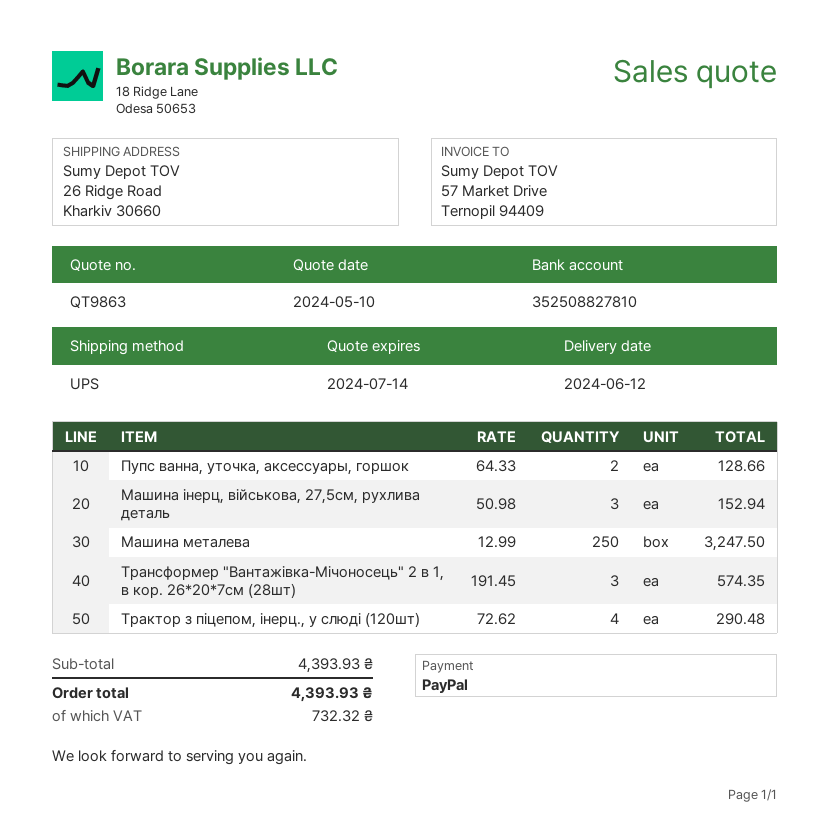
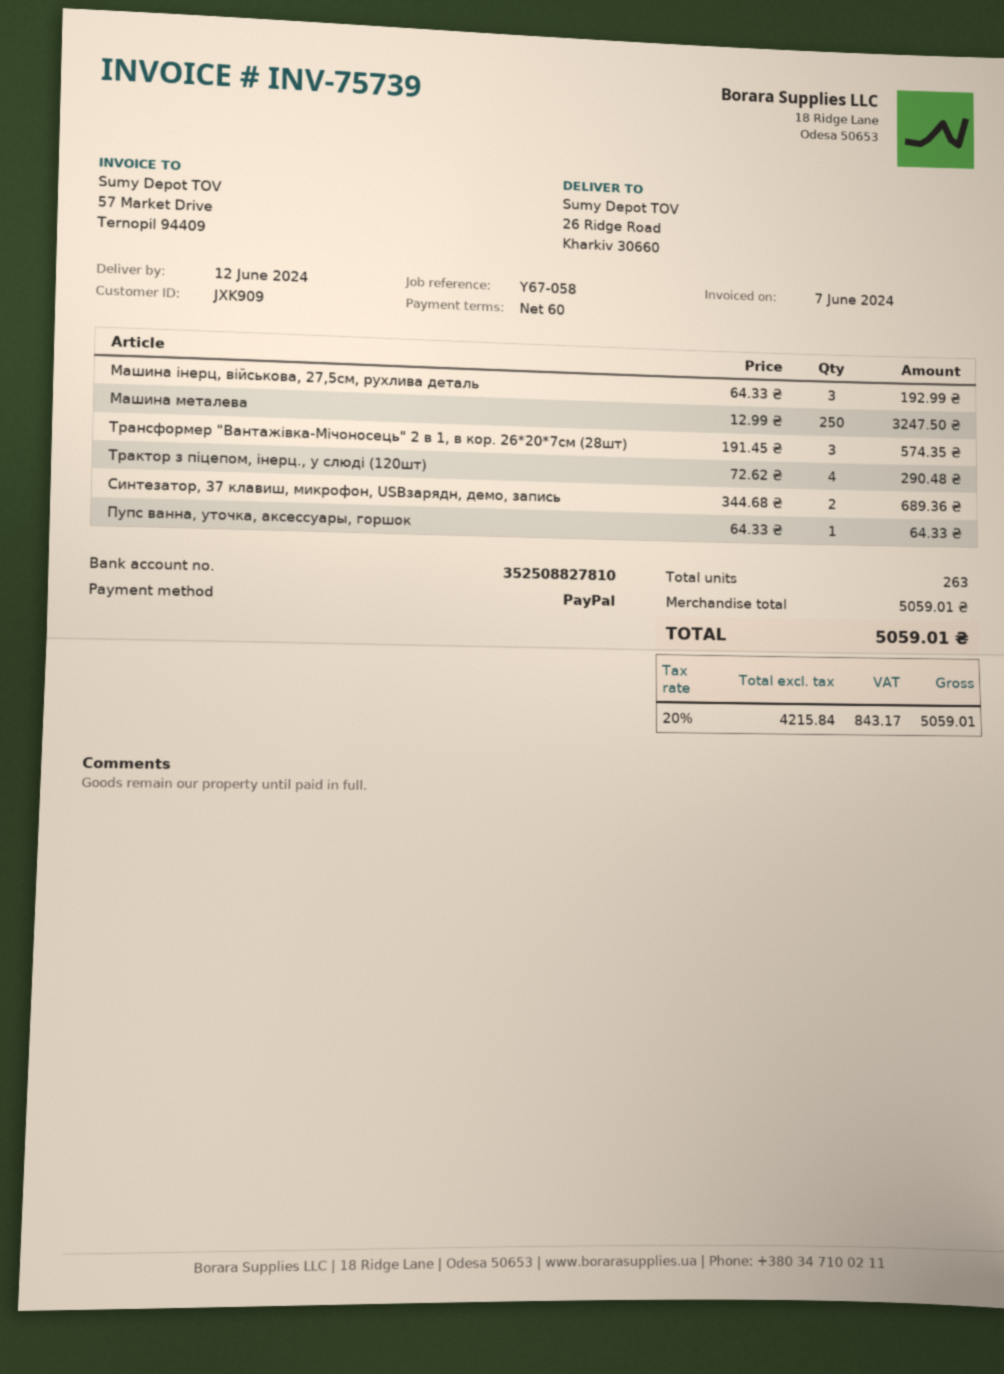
Пупс ванна, уточка, аксессуары, горшок: 2 x 64.33 = 128.66 -> 1 x 64.33 = 64.33
Машина інерц, військова, 27,5см, рухлива деталь: 3 x 50.98 = 152.94 -> 3 x 64.33 = 192.99
Синтезатор, 37 клавиш, микрофон, USBзарядн, демо, запись: none -> 2 x 344.68 = 689.36
subtotal: 4393.93 -> 5059.01
tax: 732.32 -> 843.17
total: 4393.93 -> 5059.01

